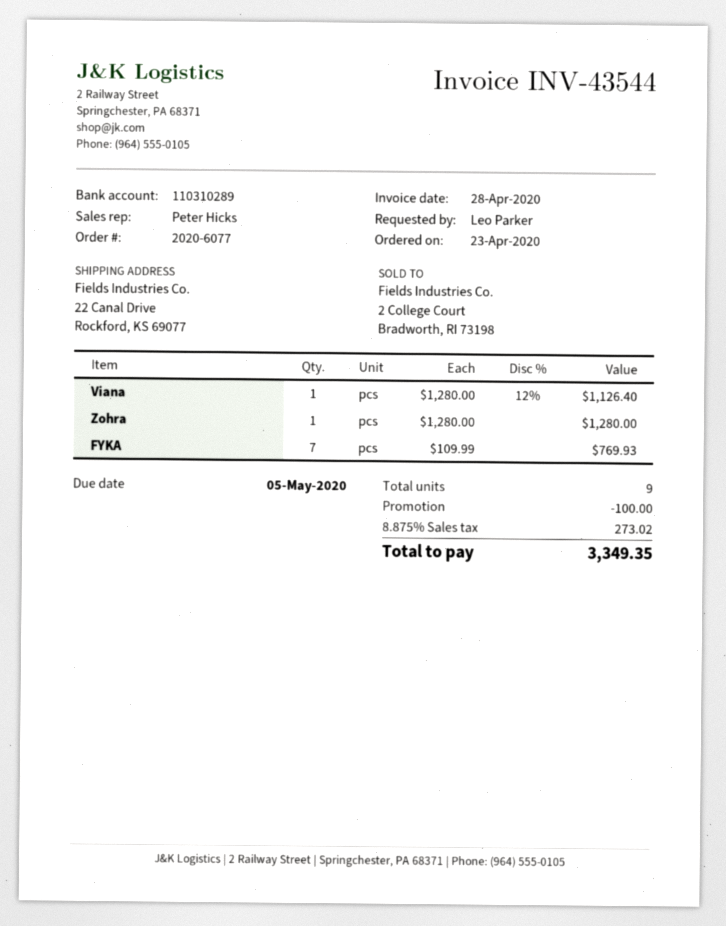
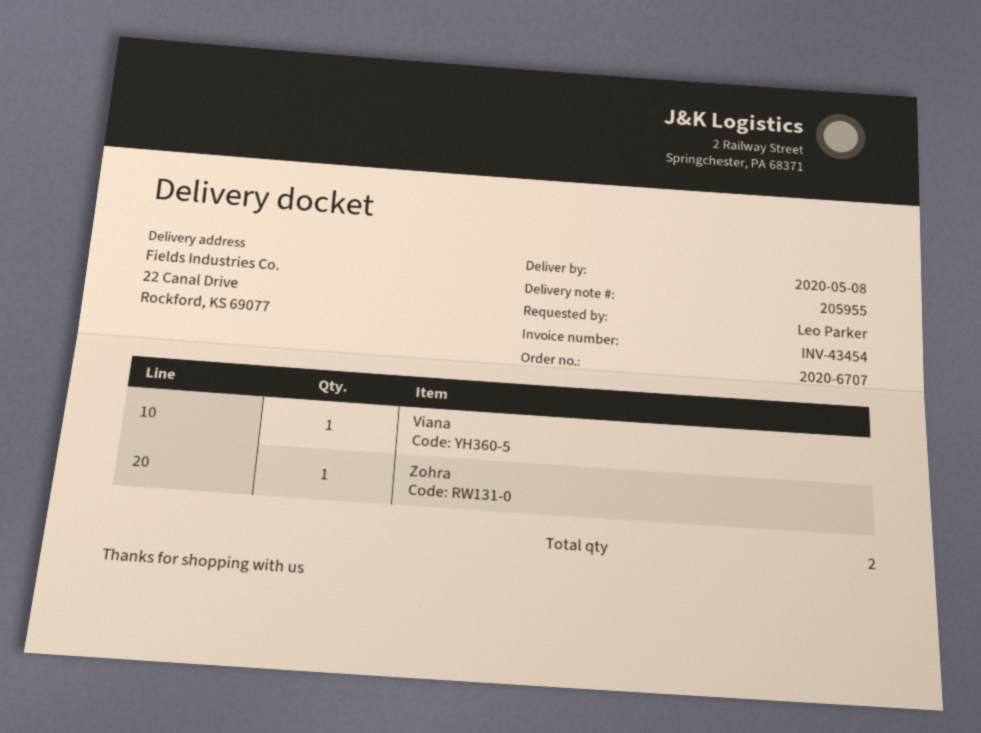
order number: 2020-6077 -> 2020-6707
invoice number: INV-43544 -> INV-43454
FYKA: 7 -> none
total quantity: 9 -> 2

